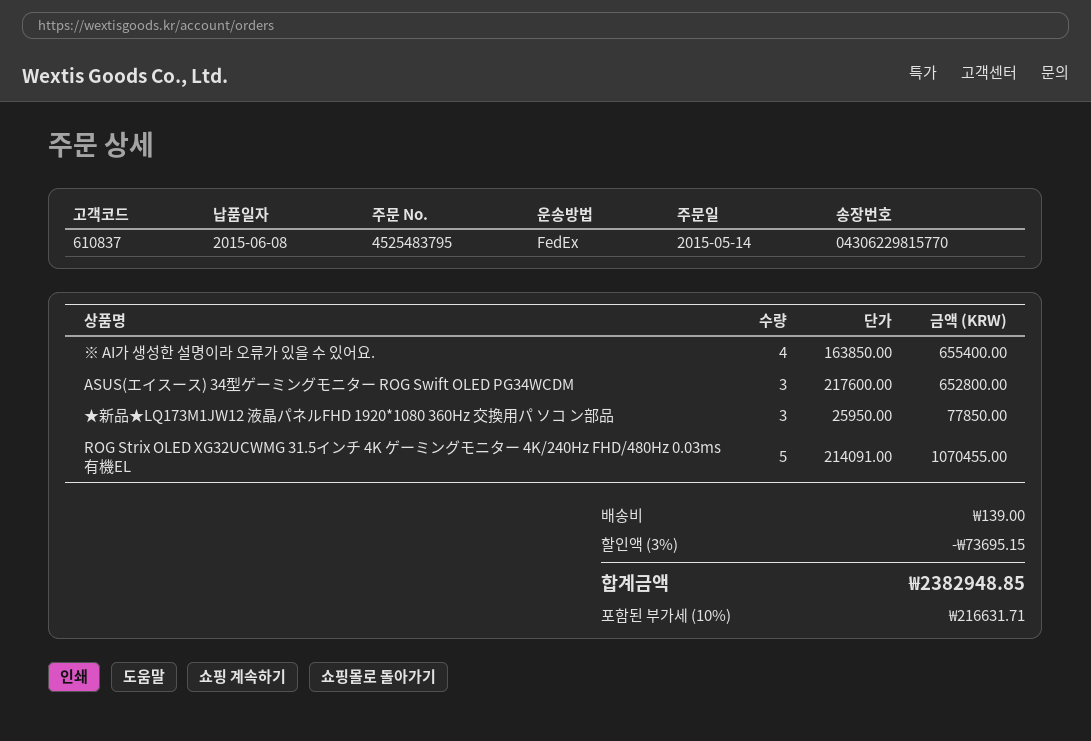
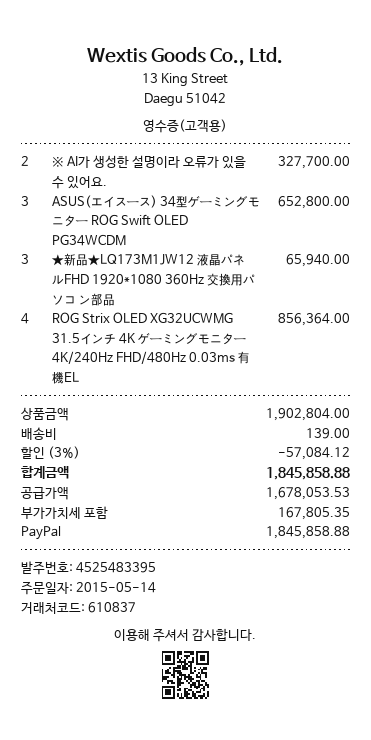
order number: 4525483795 -> 4525483395
※ AI가 생성한 설명이라 오류가 있을 수 있어요.: 4 for 655400.00 -> 2 for 327700.00
★新品★LQ173M1JW12 液晶パネルFHD 1920*1080 360Hz 交換用パ ソコ ン部品: 3 for 77850.00 -> 3 for 65940.00
ROG Strix OLED XG32UCWMG 31.5インチ 4K ゲーミングモニター 4K/240Hz FHD/480Hz 0.03ms 有機EL: 5 for 1070455.00 -> 4 for 856364.00
discount: 3% = 73695.15 -> 3% = 57084.12
tax: 216631.71 -> 167805.35
total: 2382948.85 -> 1845858.88

